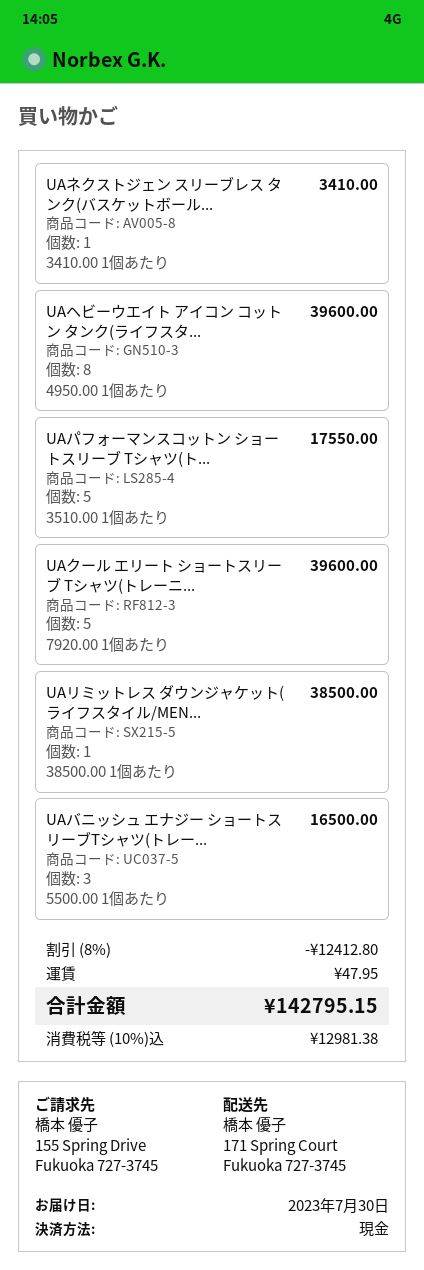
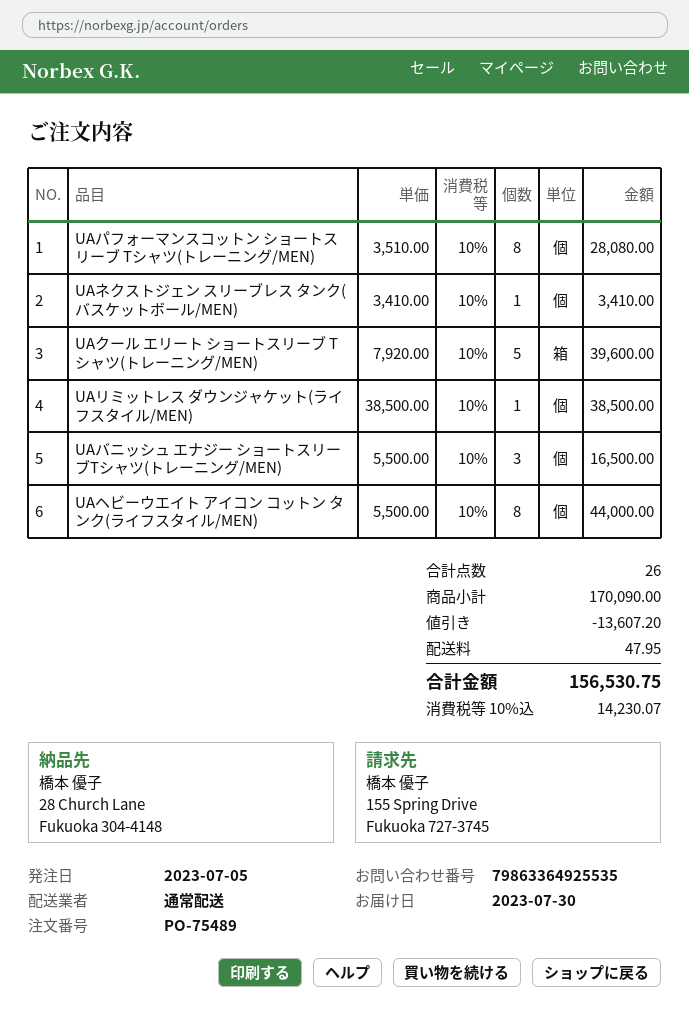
ship to: 171 Spring Court, Fukuoka 727-3745 -> 28 Church Lane, Fukuoka 304-4148
UAヘビーウエイト アイコン コットン タンク(ライフスタ...: 8 x 4950.00 = 39600.00 -> 8 x 5500.00 = 44000.00
UAパフォーマンスコットン ショートスリーブ Tシャツ(ト...: 5 x 3510.00 = 17550.00 -> 8 x 3510.00 = 28080.00
discount: 12412.80 -> 13607.20
tax: 10% = 12981.38 -> 10% = 14230.07
total: 142795.15 -> 156530.75

